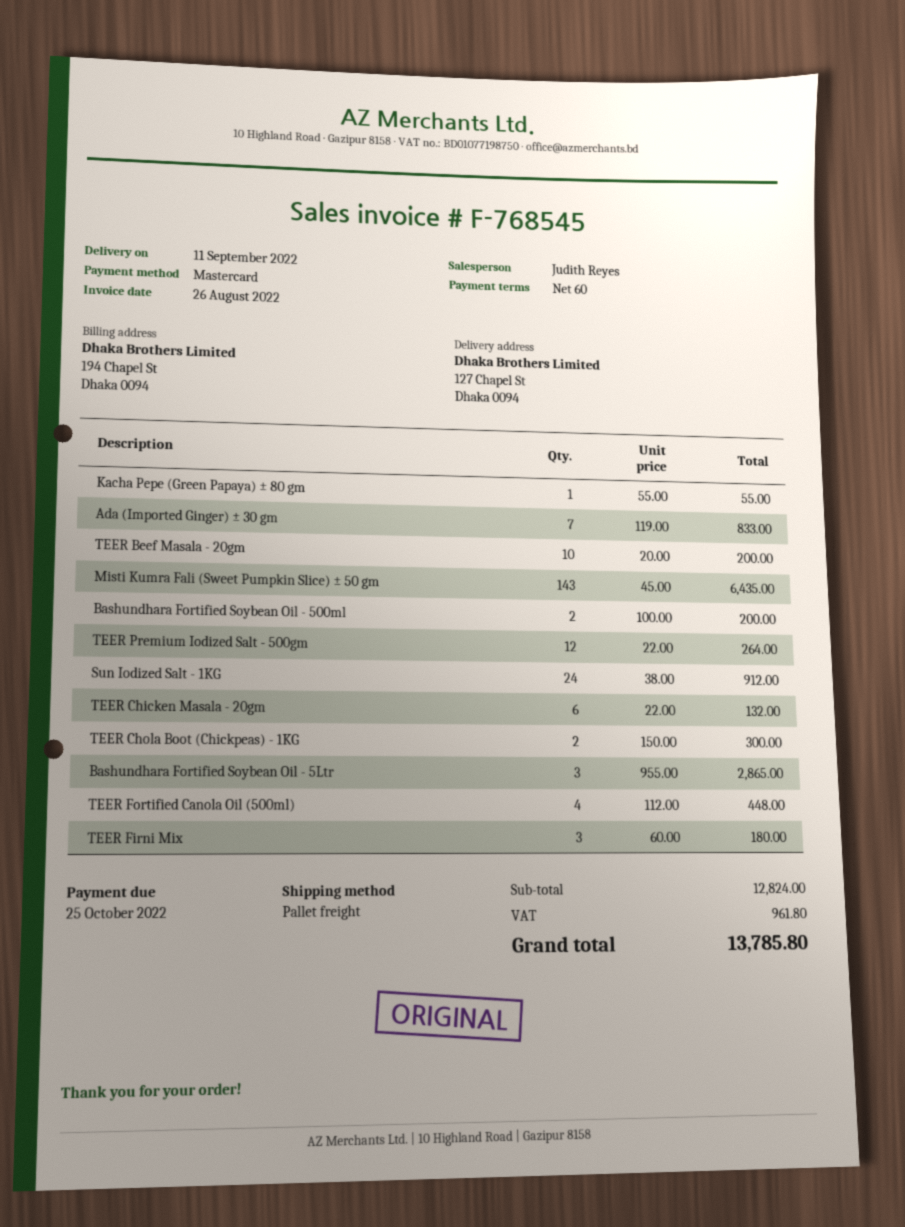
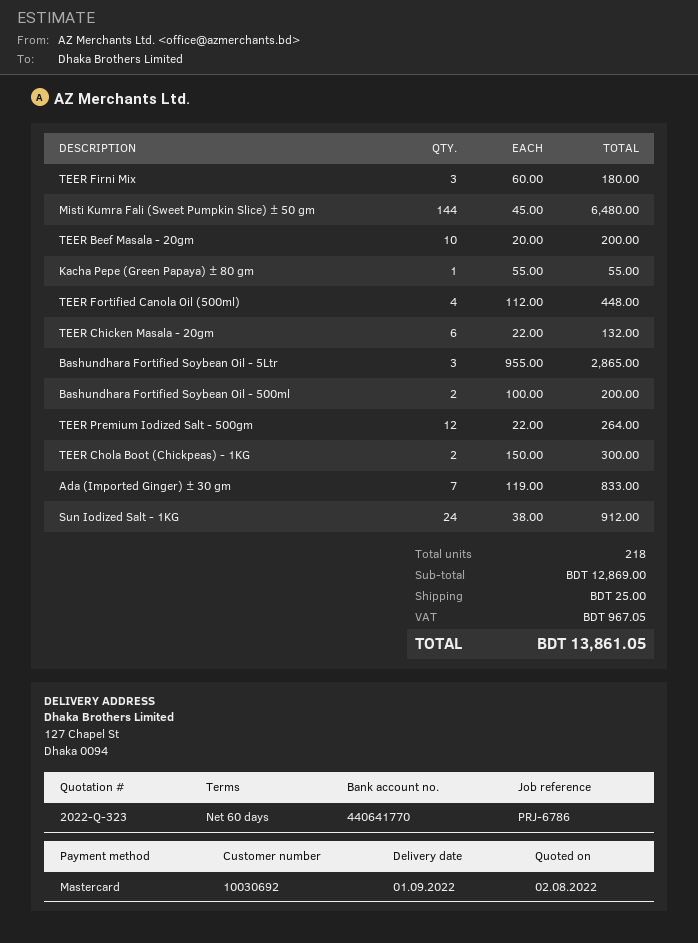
delivery date: 2022-09-11 -> 2022-09-01
Misti Kumra Fali (Sweet Pumpkin Slice) ± 50 gm: 143 x 45.00 = 6435.00 -> 144 x 45.00 = 6480.00
subtotal: 12824.00 -> 12869.00
shipping: none -> 25.00
tax: 961.80 -> 967.05
total: 13785.80 -> 13861.05

